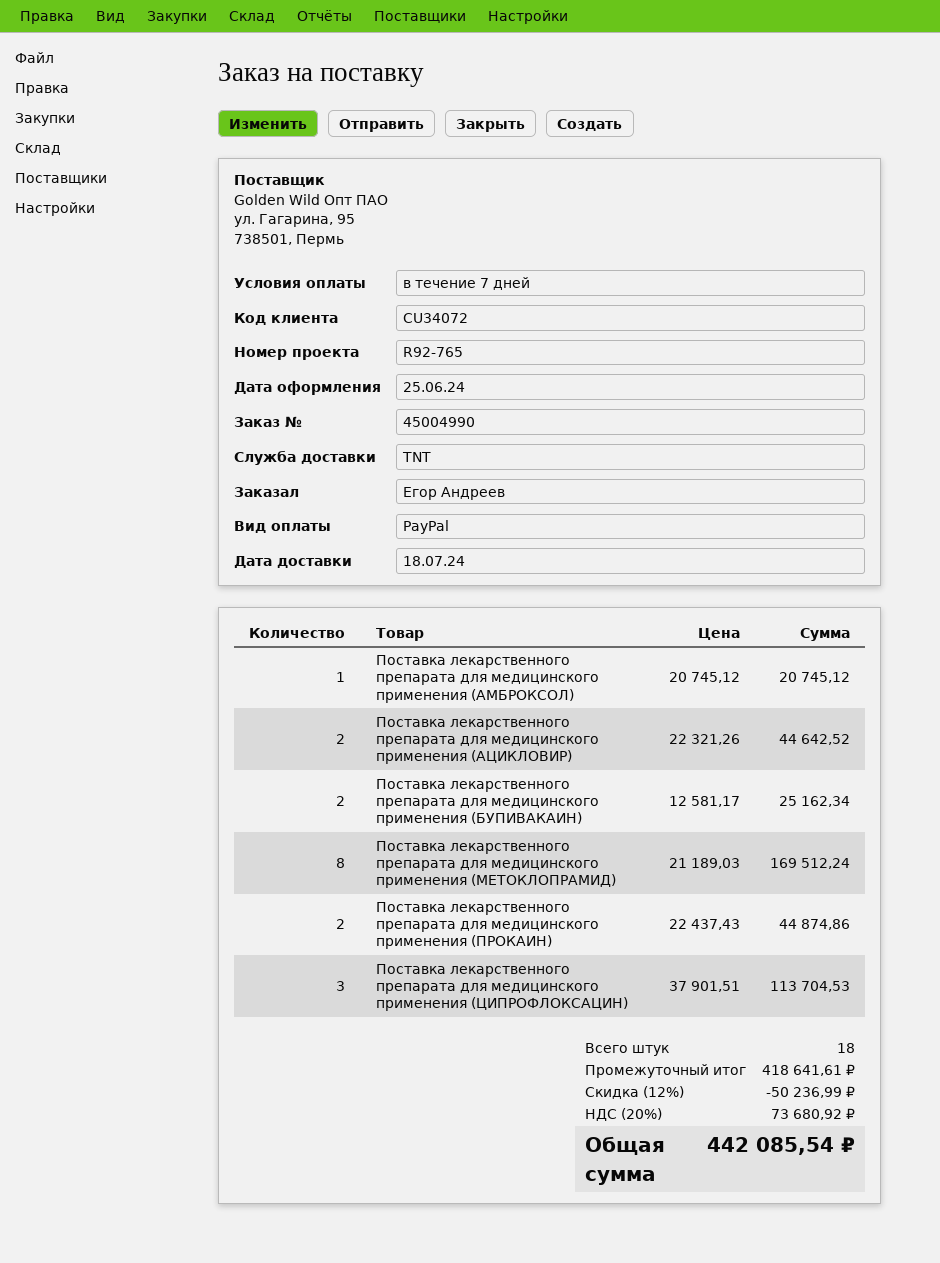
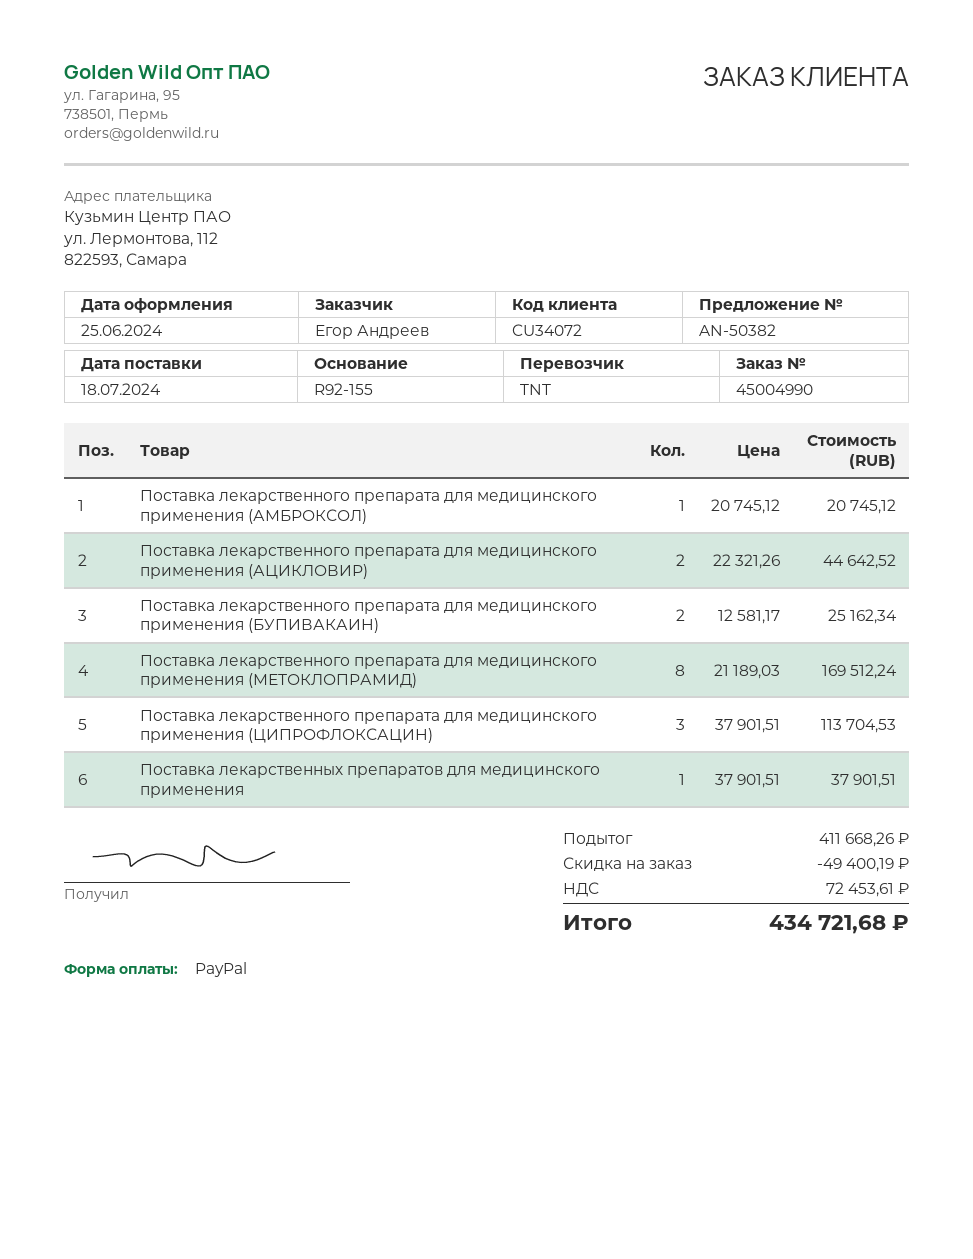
reference: R92-765 -> R92-155
Поставка лекарственного препарата для медицинского применения (ПРОКАИН): 2 x 22437.43 = 44874.86 -> none
Поставка лекарственных препаратов для медицинского применения: none -> 1 x 37901.51 = 37901.51
subtotal: 418641.61 -> 411668.26
discount: 50236.99 -> 49400.19
tax: 73680.92 -> 72453.61
total: 442085.54 -> 434721.68

